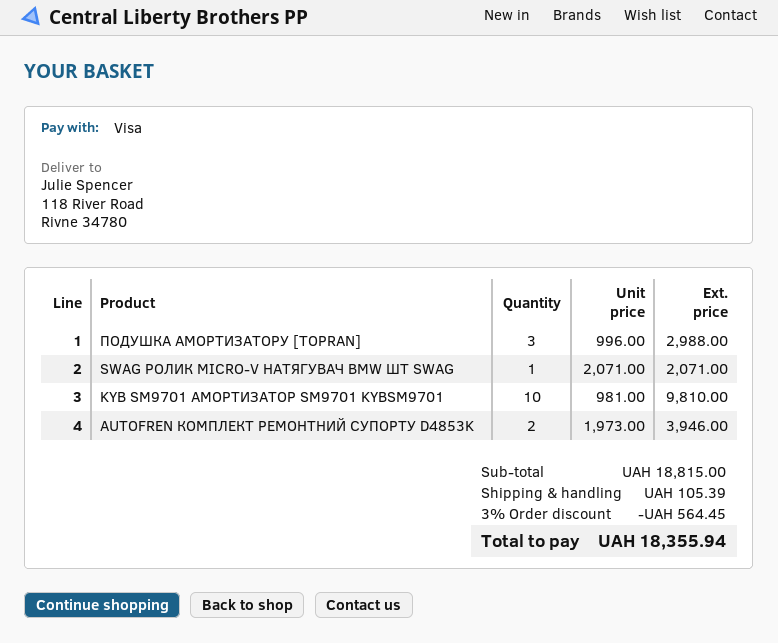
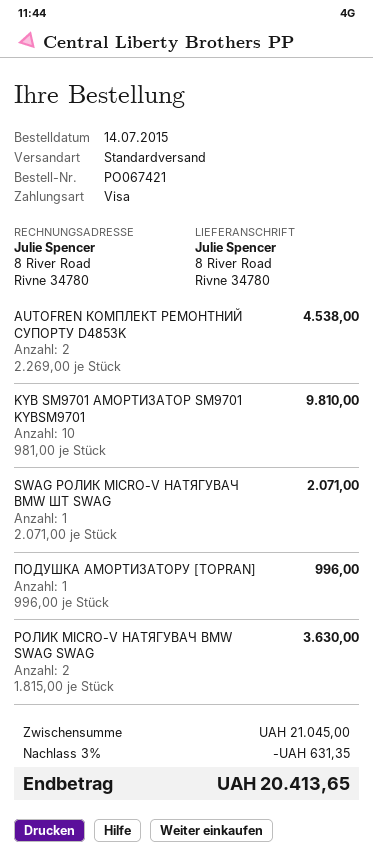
ship to: 118 River Road, Rivne 34780 -> 8 River Road, Rivne 34780
ПОДУШКА АМОРТИЗАТОРУ [TOPRAN]: 3 x 996.00 = 2988.00 -> 1 x 996.00 = 996.00
AUTOFREN КОМПЛЕКТ РЕМОНТНИЙ СУПОРТУ D4853K: 2 x 1973.00 = 3946.00 -> 2 x 2269.00 = 4538.00
РОЛИК MICRO-V НАТЯГУВАЧ BMW SWAG SWAG: none -> 2 x 1815.00 = 3630.00
subtotal: 18815.00 -> 21045.00
discount: 3% = 564.45 -> 3% = 631.35
shipping: 105.39 -> none
total: 18355.94 -> 20413.65

